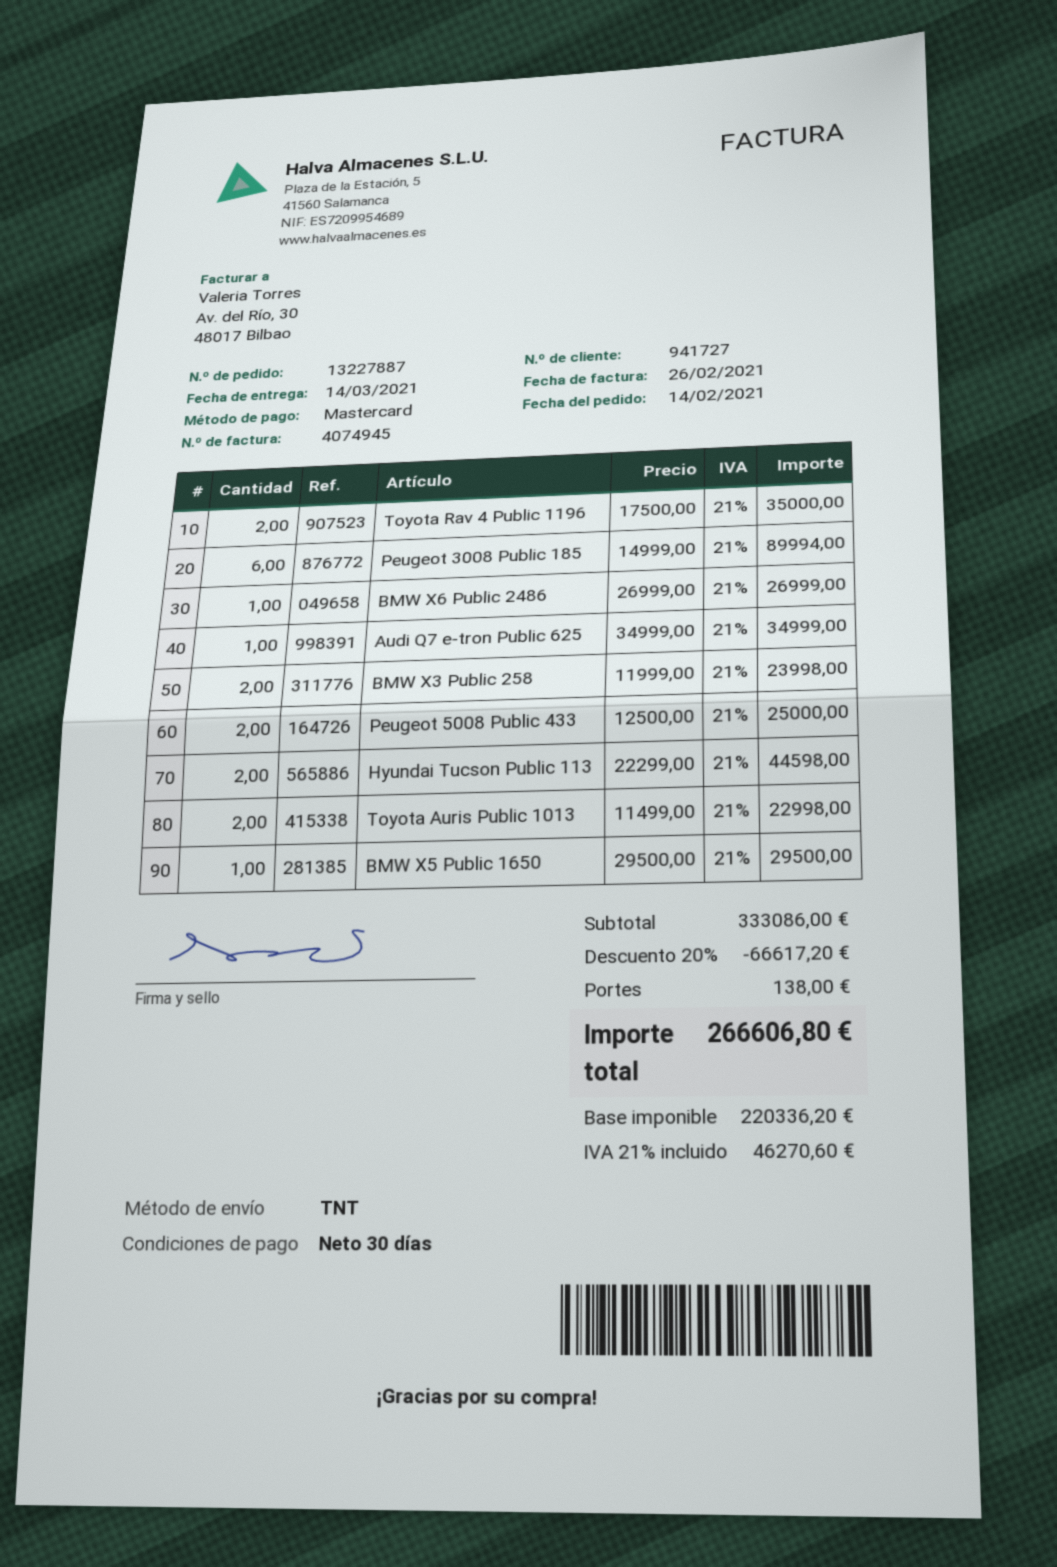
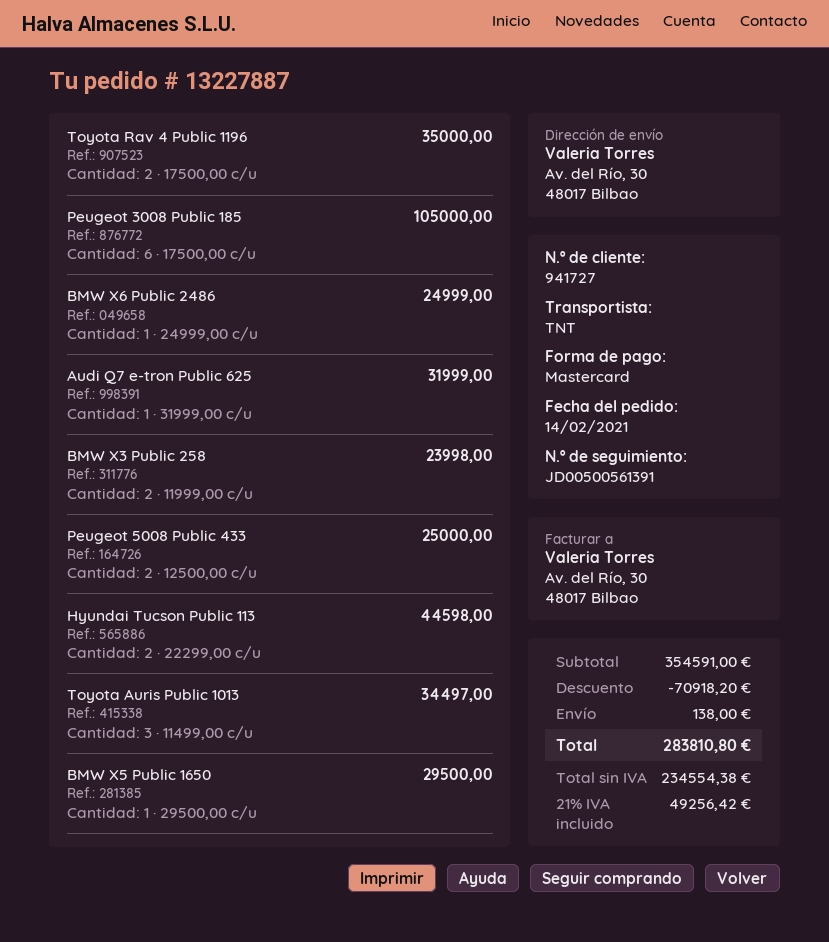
Peugeot 3008 Public 185: 6 x 14999.00 = 89994.00 -> 6 x 17500.00 = 105000.00
BMW X6 Public 2486: 1 x 26999.00 = 26999.00 -> 1 x 24999.00 = 24999.00
Audi Q7 e-tron Public 625: 1 x 34999.00 = 34999.00 -> 1 x 31999.00 = 31999.00
Toyota Auris Public 1013: 2 x 11499.00 = 22998.00 -> 3 x 11499.00 = 34497.00
subtotal: 333086.00 -> 354591.00
discount: 66617.20 -> 70918.20
net: 220336.20 -> 234554.38
tax: 21% = 46270.60 -> 21% = 49256.42
total: 266606.80 -> 283810.80

